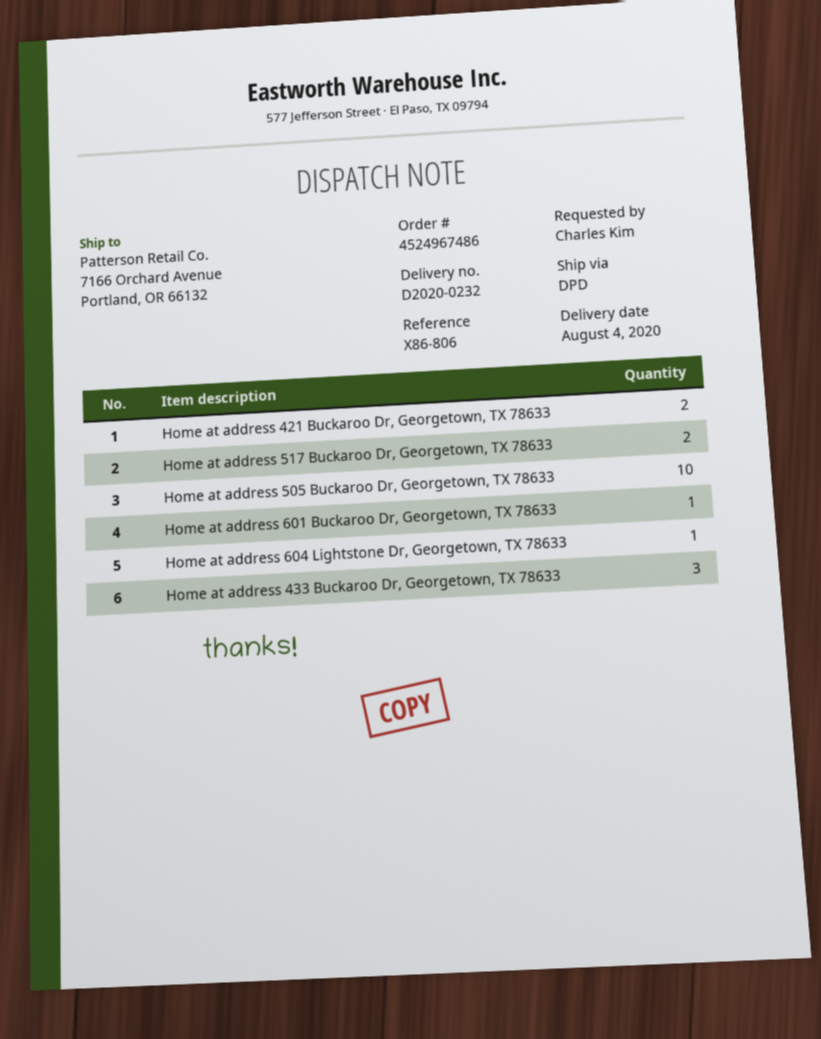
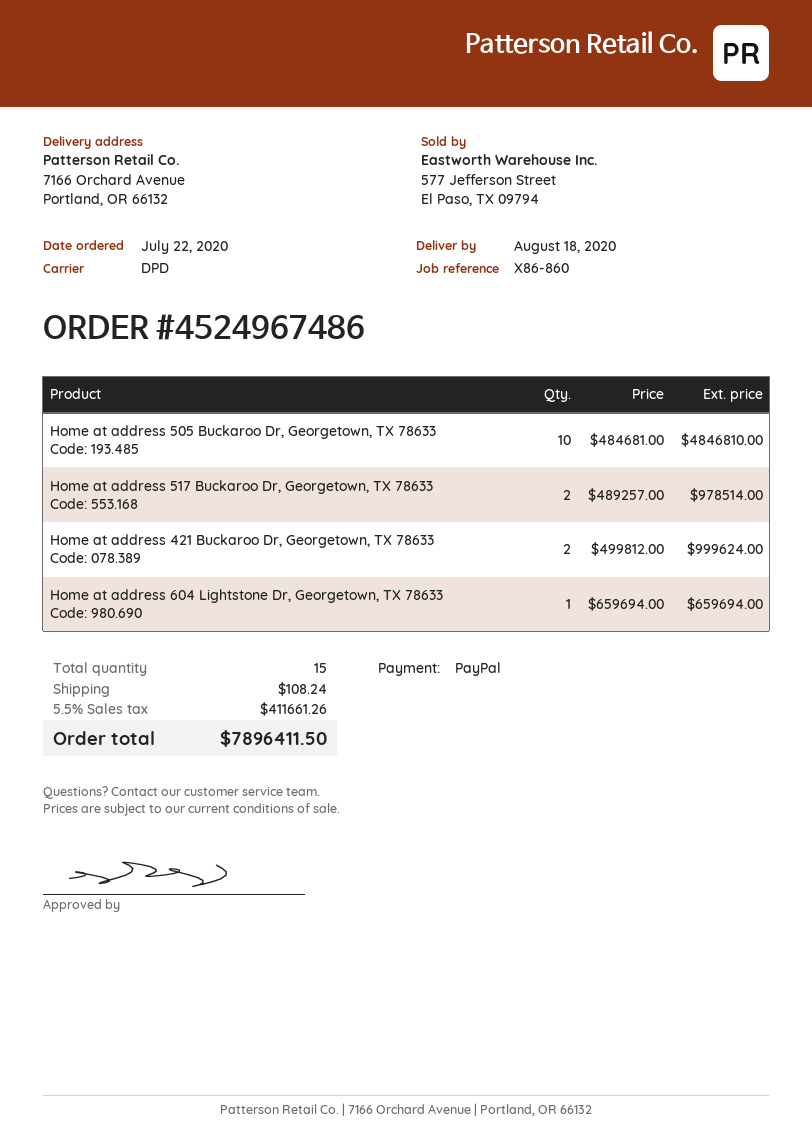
delivery date: 2020-08-04 -> 2020-08-18
reference: X86-806 -> X86-860
Home at address 601 Buckaroo Dr, Georgetown, TX 78633: 1 -> none
Home at address 433 Buckaroo Dr, Georgetown, TX 78633: 3 -> none

